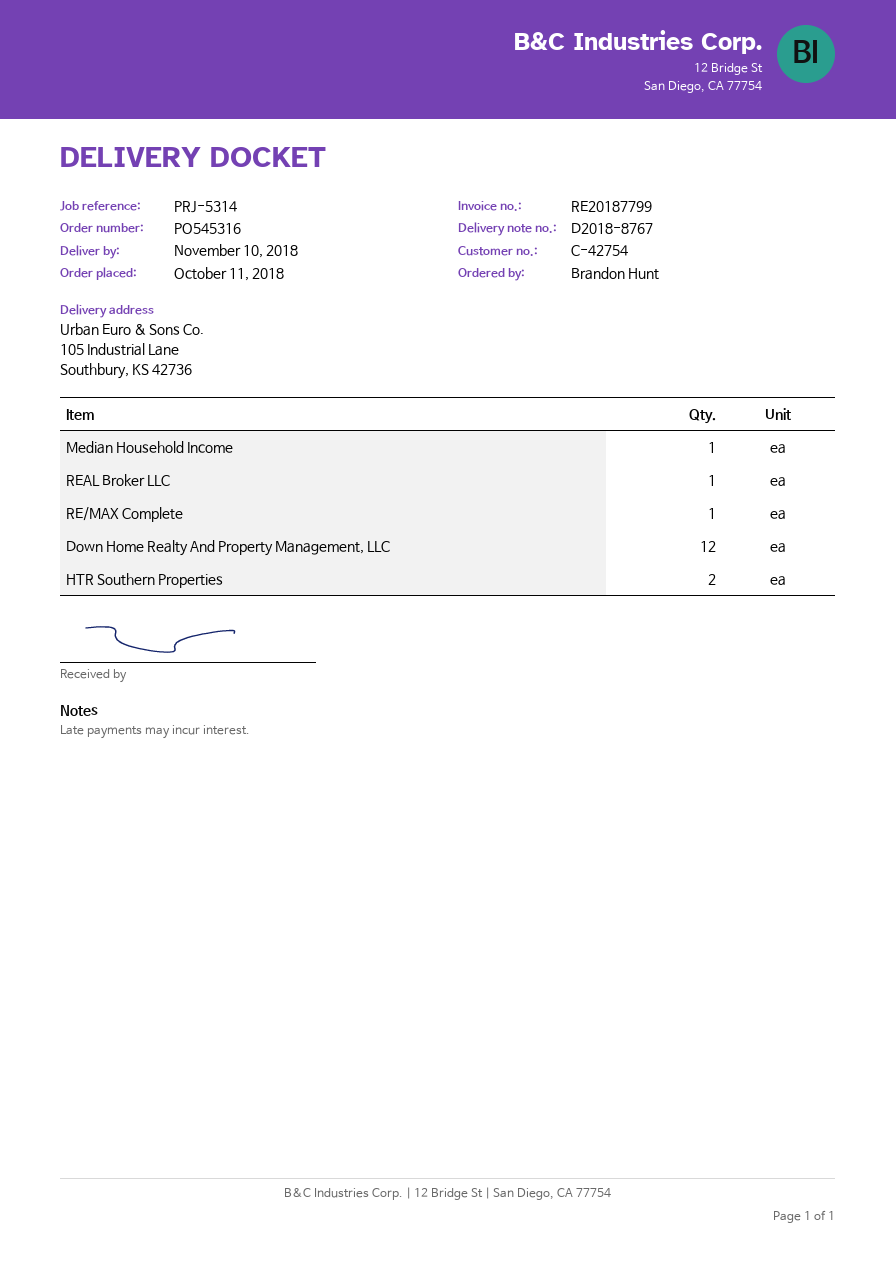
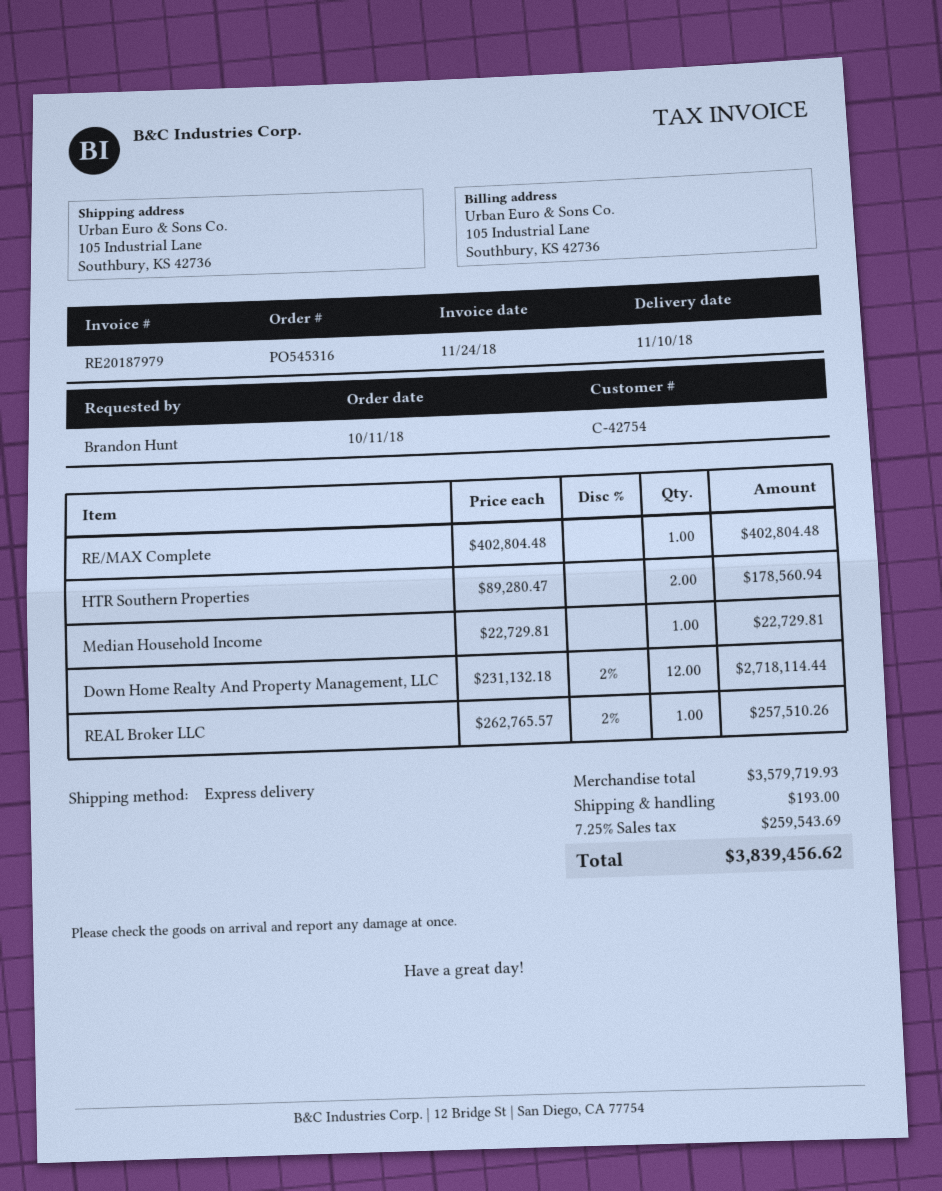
invoice number: RE20187799 -> RE20187979

